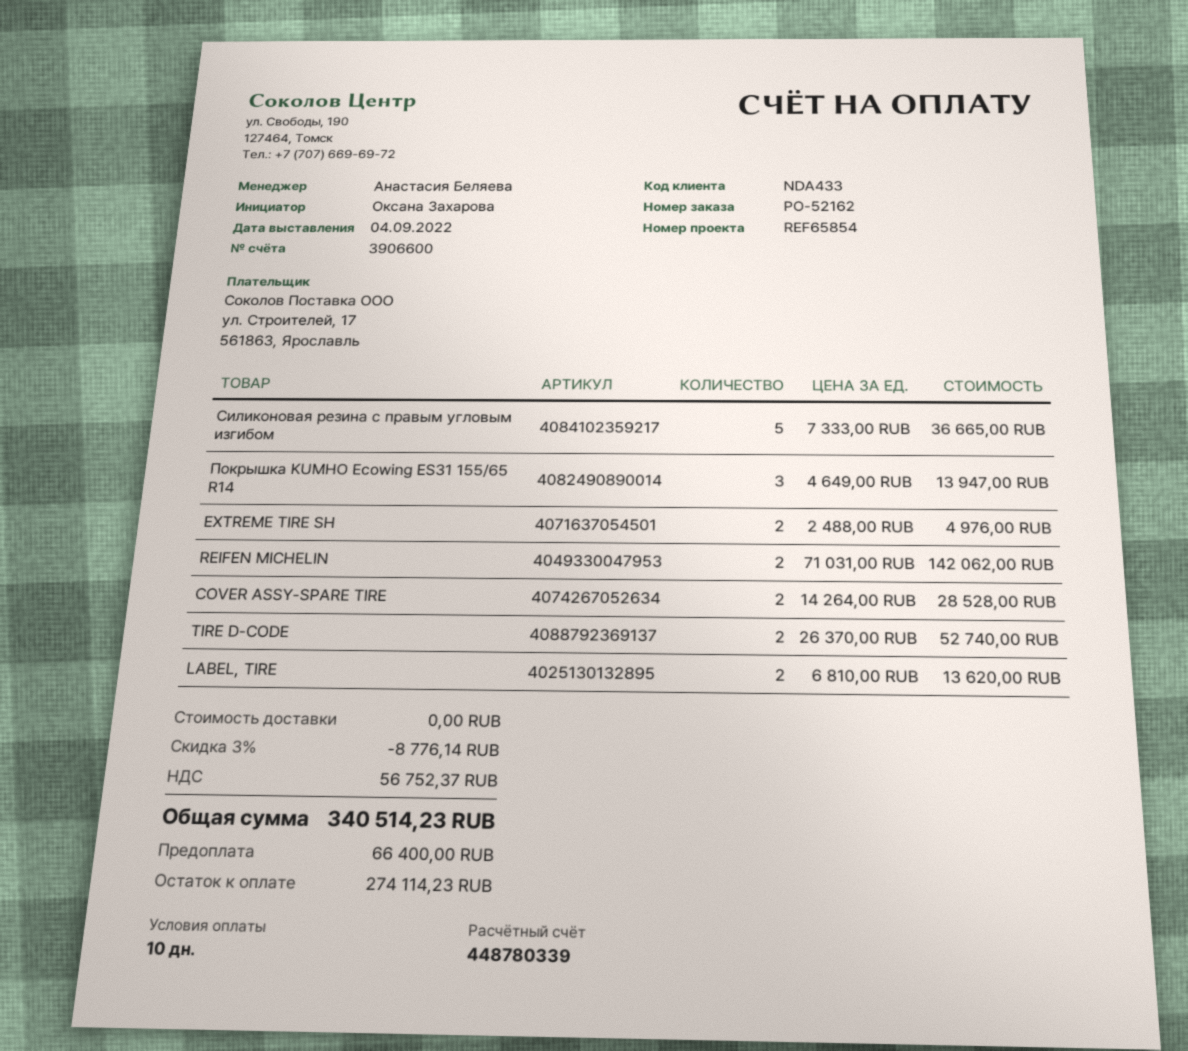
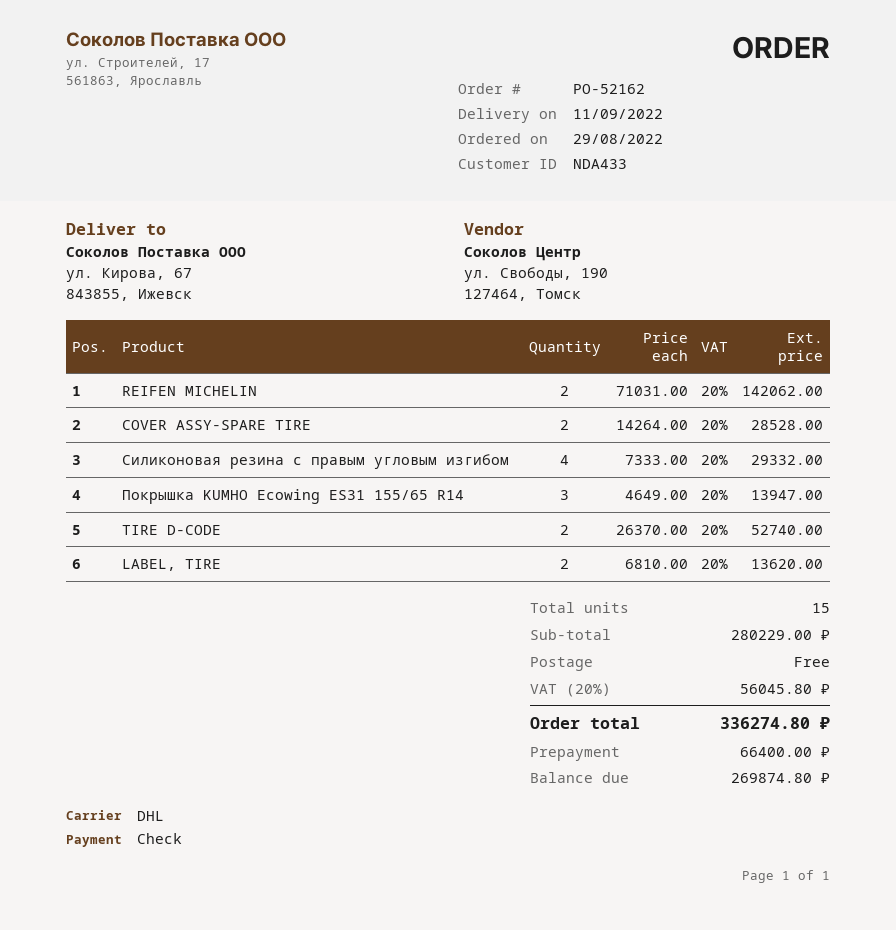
Силиконовая резина с правым угловым изгибом: 5 x 7333.00 = 36665.00 -> 4 x 7333.00 = 29332.00
EXTREME TIRE SH: 2 x 2488.00 = 4976.00 -> none
discount: 3% = 8776.14 -> none
tax: 56752.37 -> 56045.80
total: 340514.23 -> 336274.80
balance: 274114.23 -> 269874.80

